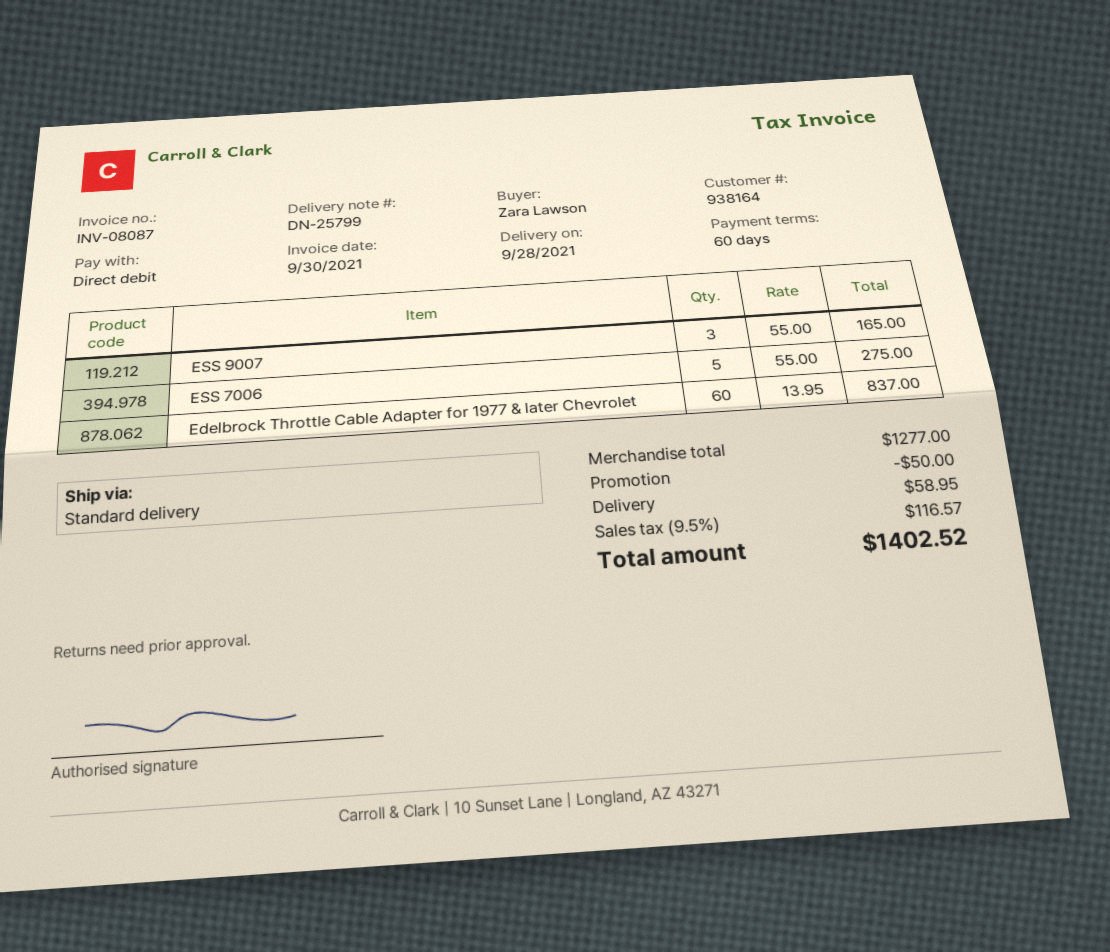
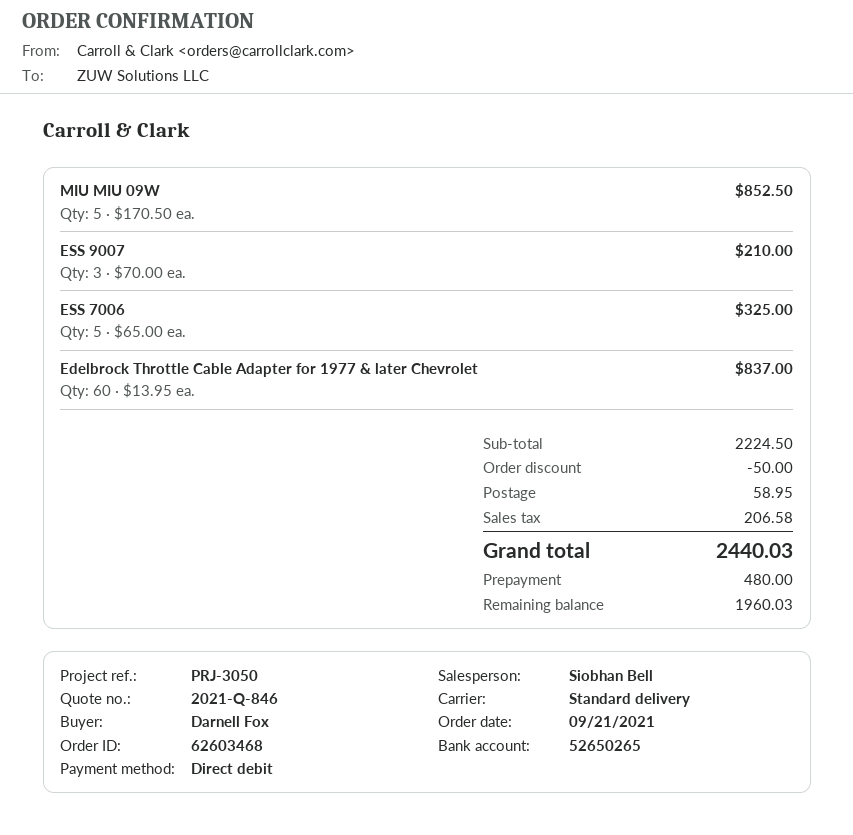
ordered by: Zara Lawson -> Darnell Fox
ESS 9007: 3 x 55.00 = 165.00 -> 3 x 70.00 = 210.00
ESS 7006: 5 x 55.00 = 275.00 -> 5 x 65.00 = 325.00
MIU MIU 09W: none -> 5 x 170.50 = 852.50
subtotal: 1277.00 -> 2224.50
tax: 116.57 -> 206.58
total: 1402.52 -> 2440.03

